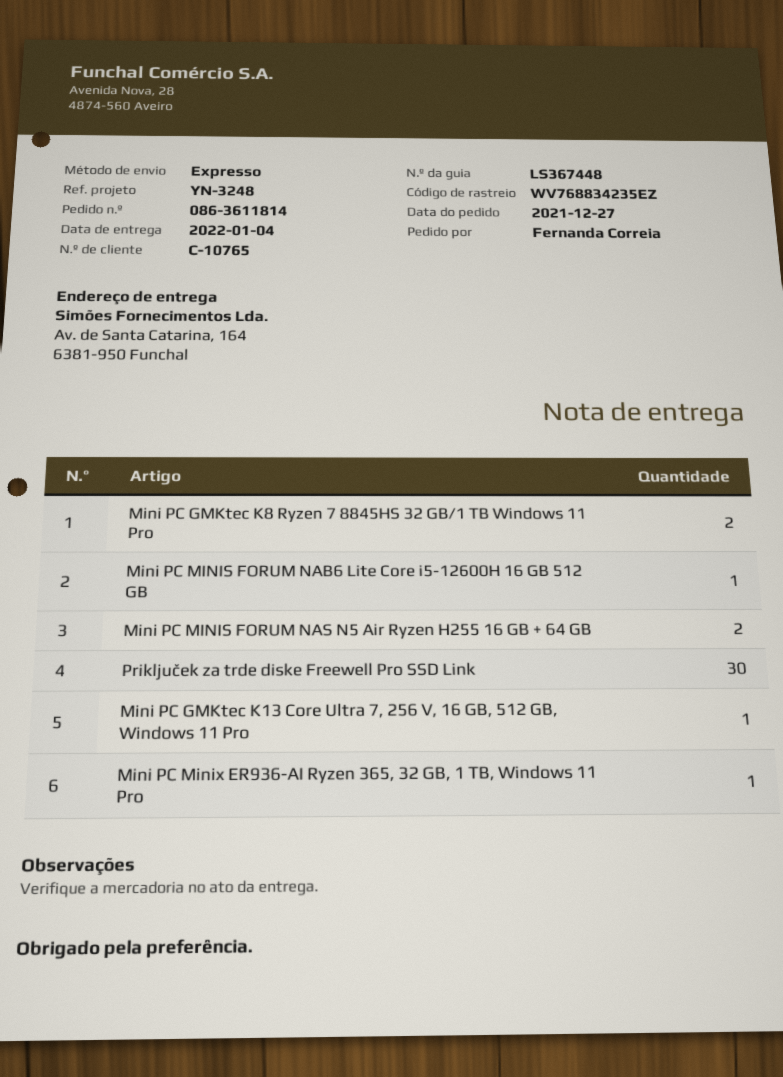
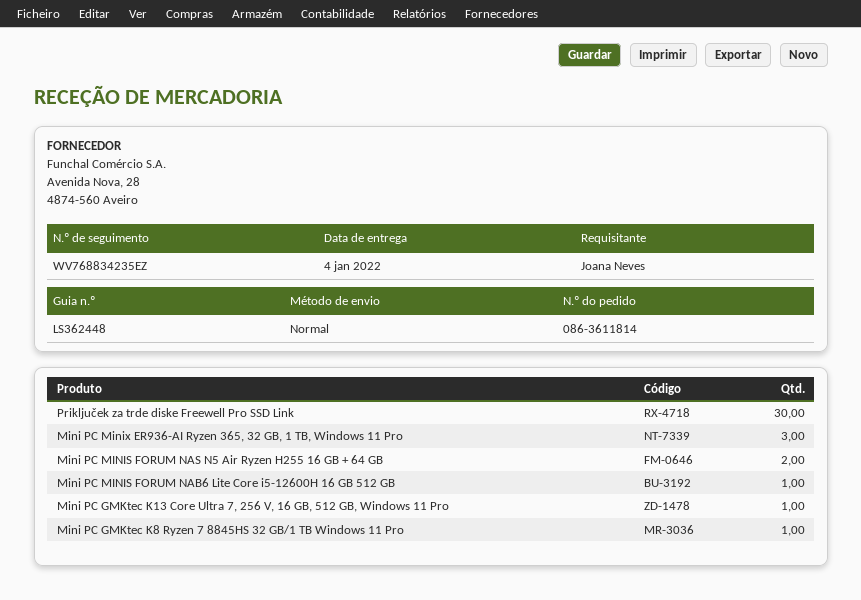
delivery note number: LS367448 -> LS362448
ordered by: Fernanda Correia -> Joana Neves
shipping method: express -> standard
Mini PC GMKtec K8 Ryzen 7 8845HS 32 GB/1 TB Windows 11 Pro: 2 -> 1
Mini PC Minix ER936-AI Ryzen 365, 32 GB, 1 TB, Windows 11 Pro: 1 -> 3

